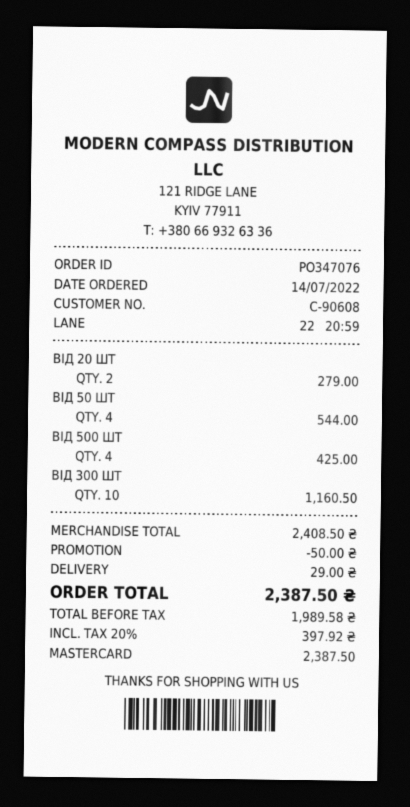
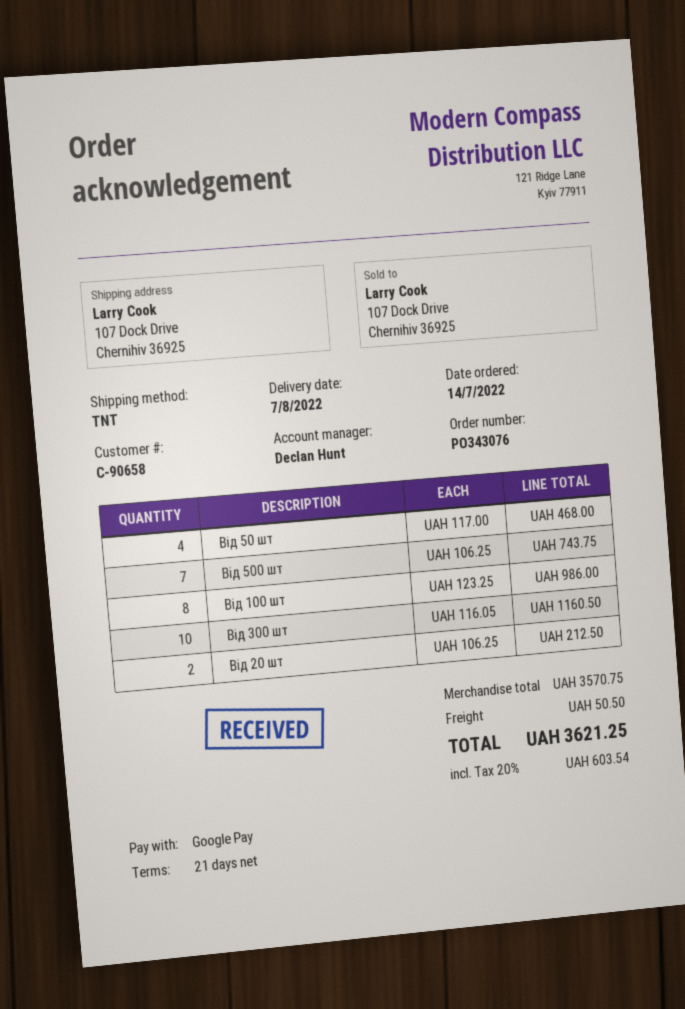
order number: PO347076 -> PO343076
customer number: C-90608 -> C-90658
payment method: Mastercard -> Google Pay
ВІД 20 ШТ: 2 for 279.00 -> 2 for 212.50
ВІД 50 ШТ: 4 for 544.00 -> 4 for 468.00
ВІД 500 ШТ: 4 for 425.00 -> 7 for 743.75
Від 100 шт: none -> 8 for 986.00
subtotal: 2408.50 -> 3570.75
discount: 50.00 -> none
shipping: 29.00 -> 50.50
tax: 20% = 397.92 -> 20% = 603.54
total: 2387.50 -> 3621.25

